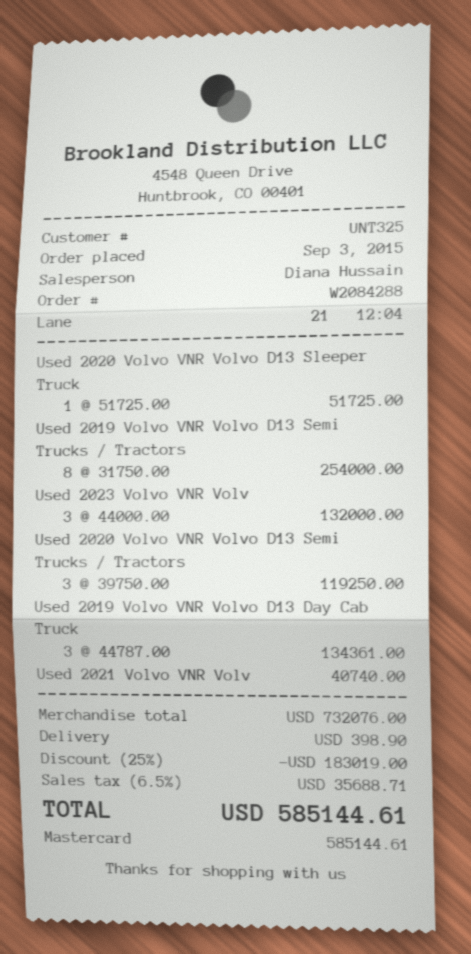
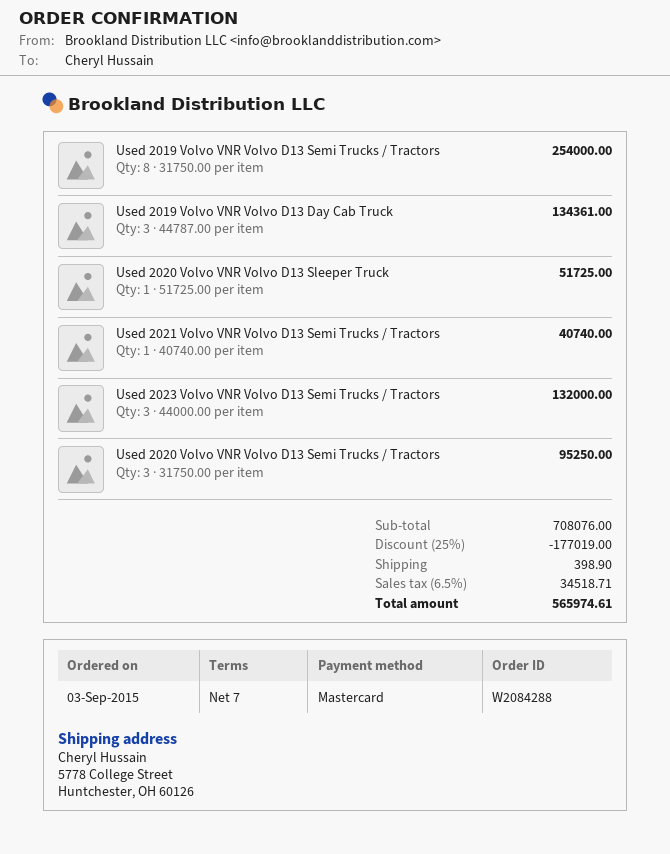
Used 2020 Volvo VNR Volvo D13 Semi Trucks / Tractors: 3 x 39750.00 = 119250.00 -> 3 x 31750.00 = 95250.00
subtotal: 732076.00 -> 708076.00
discount: 25% = 183019.00 -> 25% = 177019.00
tax: 6.5% = 35688.71 -> 6.5% = 34518.71
total: 585144.61 -> 565974.61

